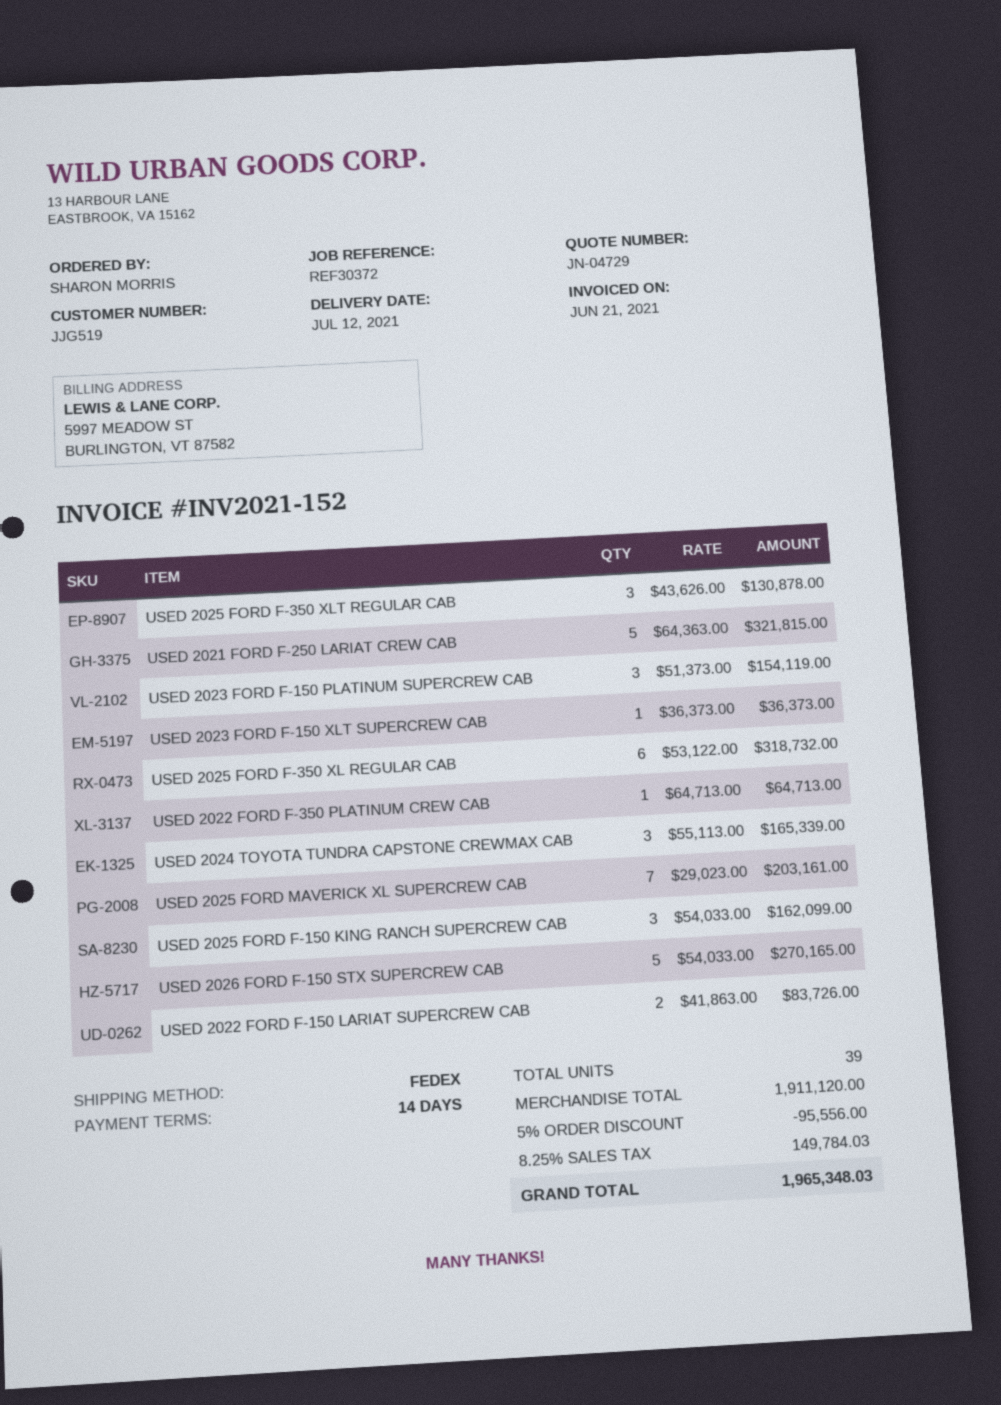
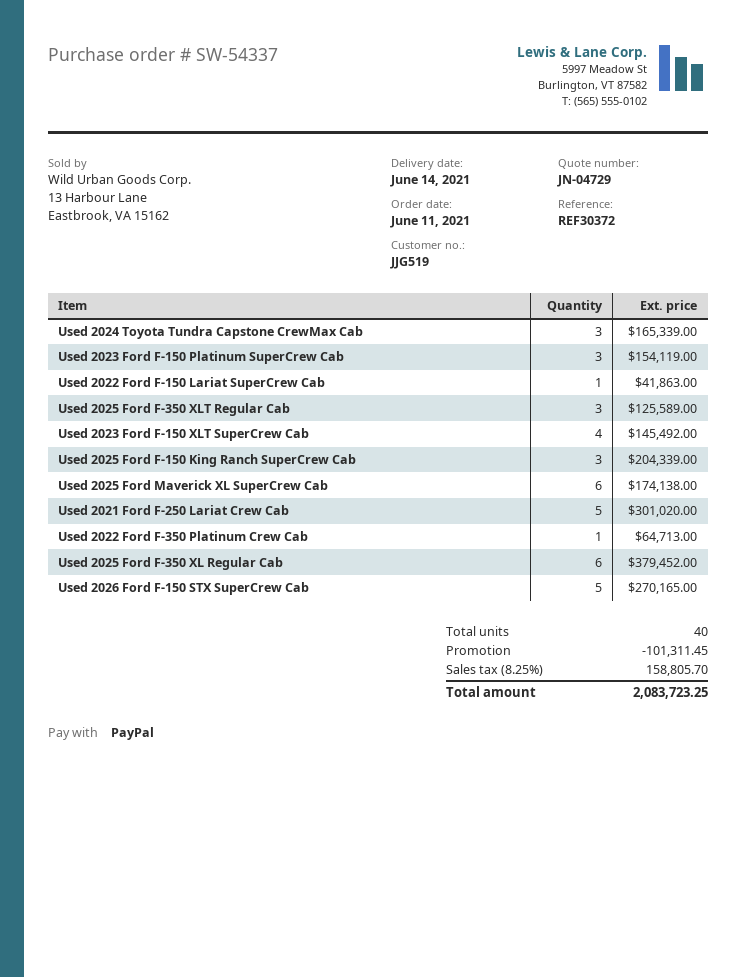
delivery date: 2021-07-12 -> 2021-06-14
USED 2025 FORD F-350 XLT REGULAR CAB: 3 for 130878.00 -> 3 for 125589.00
USED 2021 FORD F-250 LARIAT CREW CAB: 5 for 321815.00 -> 5 for 301020.00
USED 2023 FORD F-150 XLT SUPERCREW CAB: 1 for 36373.00 -> 4 for 145492.00
USED 2025 FORD F-350 XL REGULAR CAB: 6 for 318732.00 -> 6 for 379452.00
USED 2025 FORD MAVERICK XL SUPERCREW CAB: 7 for 203161.00 -> 6 for 174138.00
USED 2025 FORD F-150 KING RANCH SUPERCREW CAB: 3 for 162099.00 -> 3 for 204339.00
USED 2022 FORD F-150 LARIAT SUPERCREW CAB: 2 for 83726.00 -> 1 for 41863.00
total quantity: 39 -> 40
discount: 95556.00 -> 101311.45
tax: 8.25% = 149784.03 -> 8.25% = 158805.70
total: 1965348.03 -> 2083723.25

